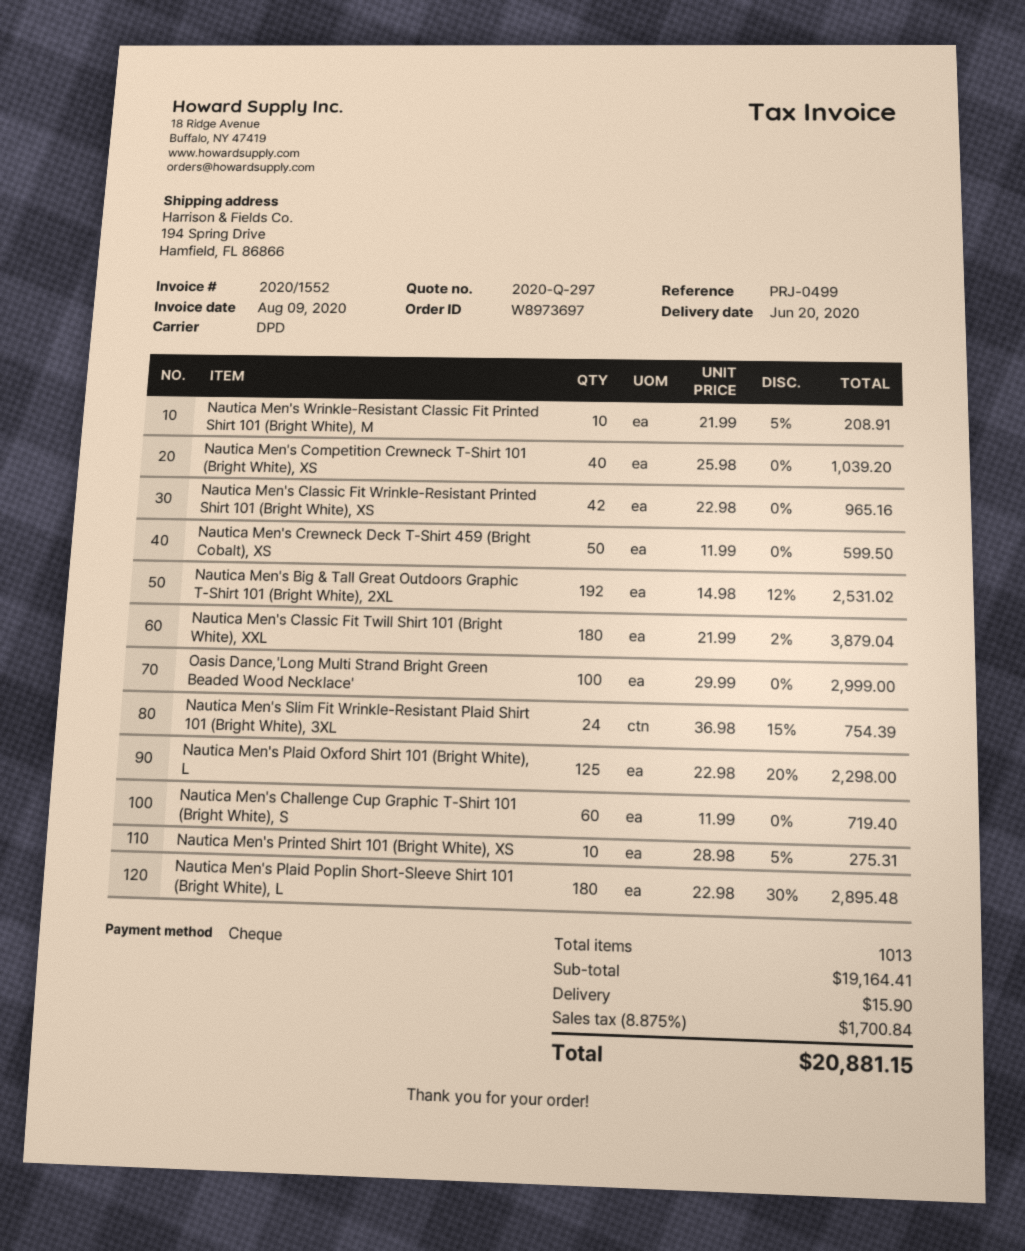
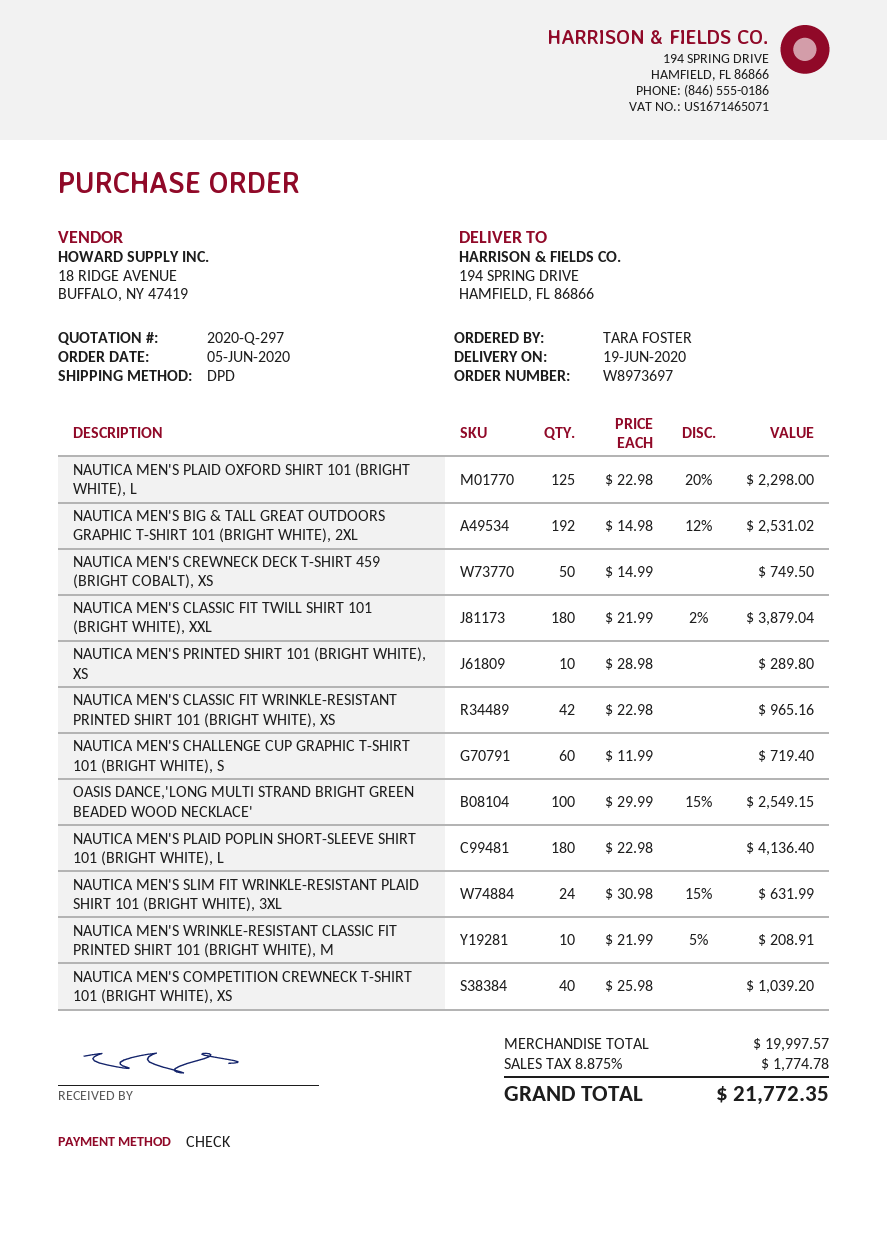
delivery date: 2020-06-20 -> 2020-06-19
Nautica Men's Crewneck Deck T-Shirt 459 (Bright Cobalt), XS: 50 x 11.99 = 599.50 -> 50 x 14.99 = 749.50
Oasis Dance,'Long Multi Strand Bright Green Beaded Wood Necklace': 100 x 29.99 = 2999.00 -> 100 x 29.99 - 15% = 2549.15
Nautica Men's Slim Fit Wrinkle-Resistant Plaid Shirt 101 (Bright White), 3XL: 24 x 36.98 - 15% = 754.39 -> 24 x 30.98 - 15% = 631.99
Nautica Men's Printed Shirt 101 (Bright White), XS: 10 x 28.98 - 5% = 275.31 -> 10 x 28.98 = 289.80
Nautica Men's Plaid Poplin Short-Sleeve Shirt 101 (Bright White), L: 180 x 22.98 - 30% = 2895.48 -> 180 x 22.98 = 4136.40
subtotal: 19164.41 -> 19997.57
shipping: 15.90 -> none
tax: 8.875% = 1700.84 -> 8.875% = 1774.78
total: 20881.15 -> 21772.35

